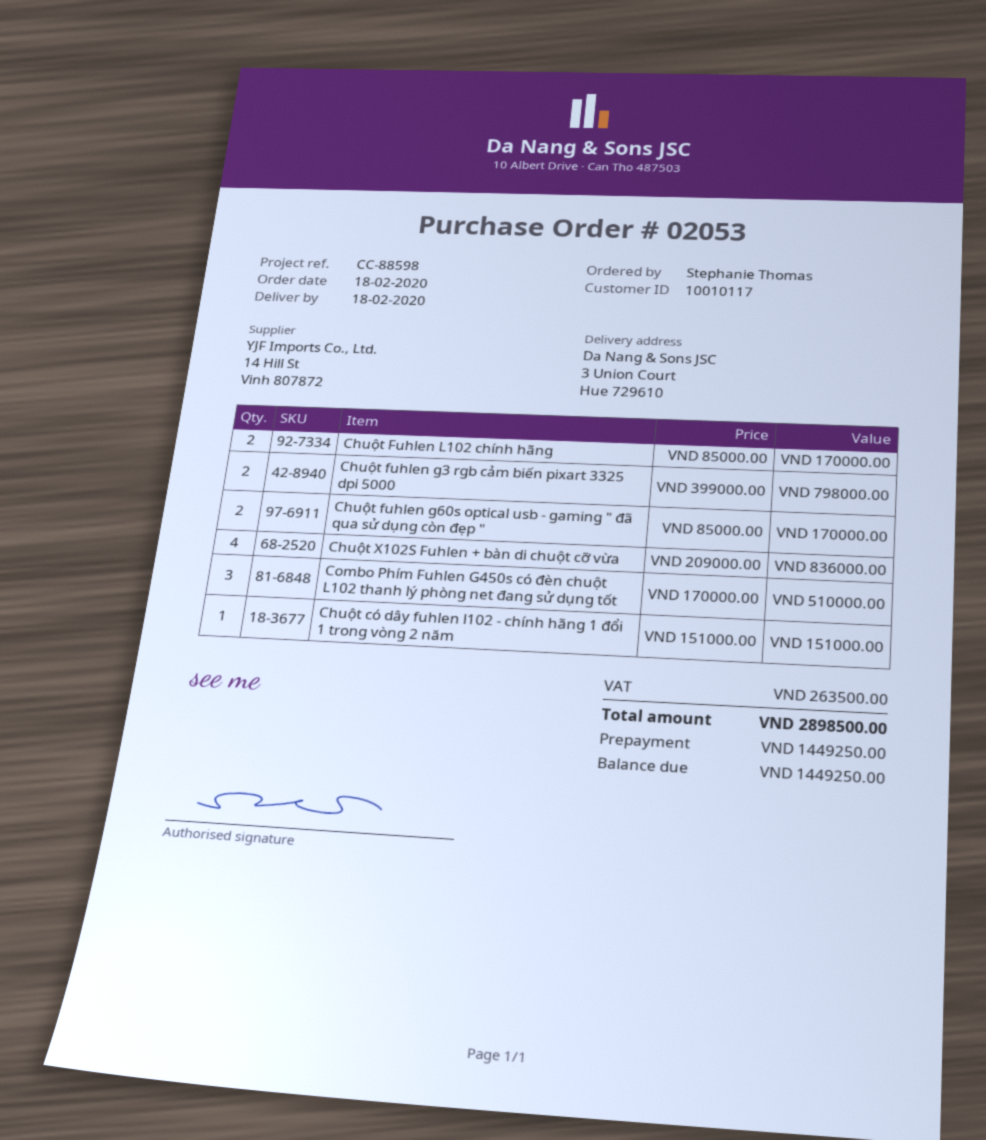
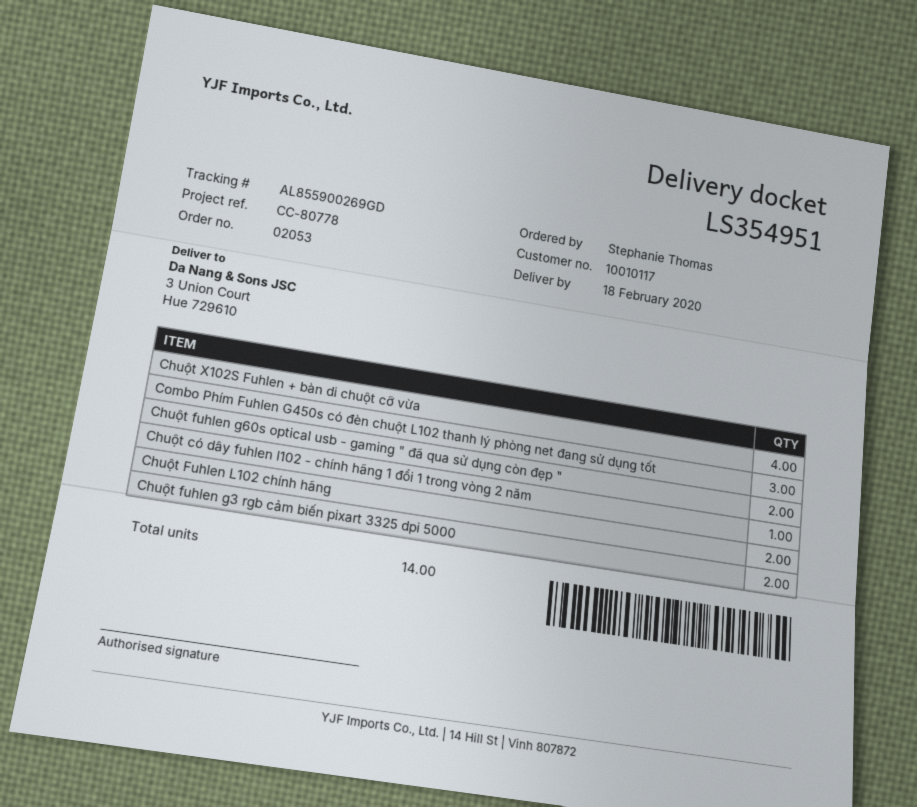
reference: CC-88598 -> CC-80778

